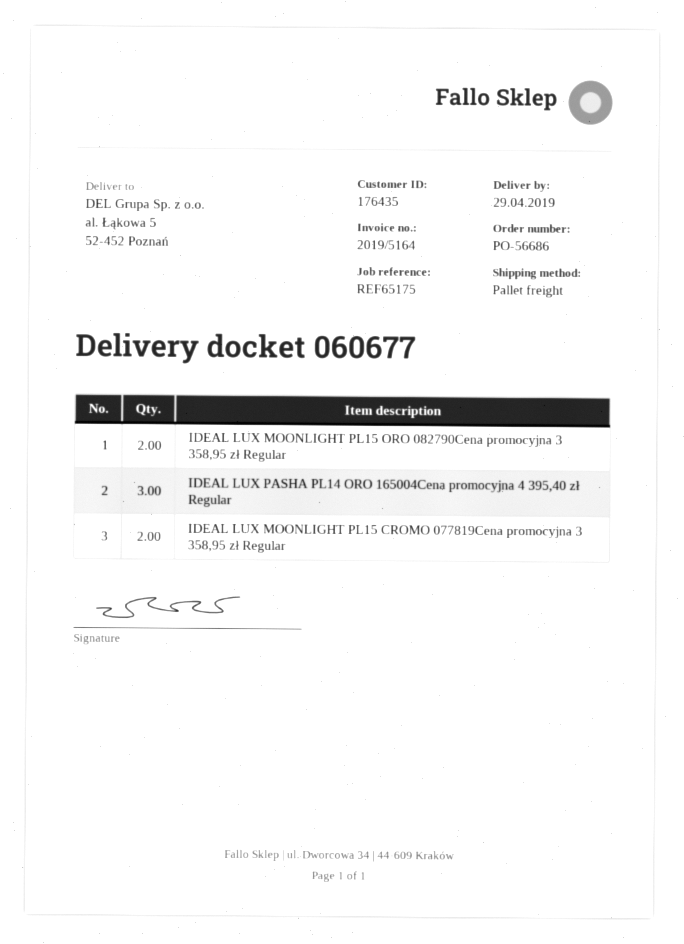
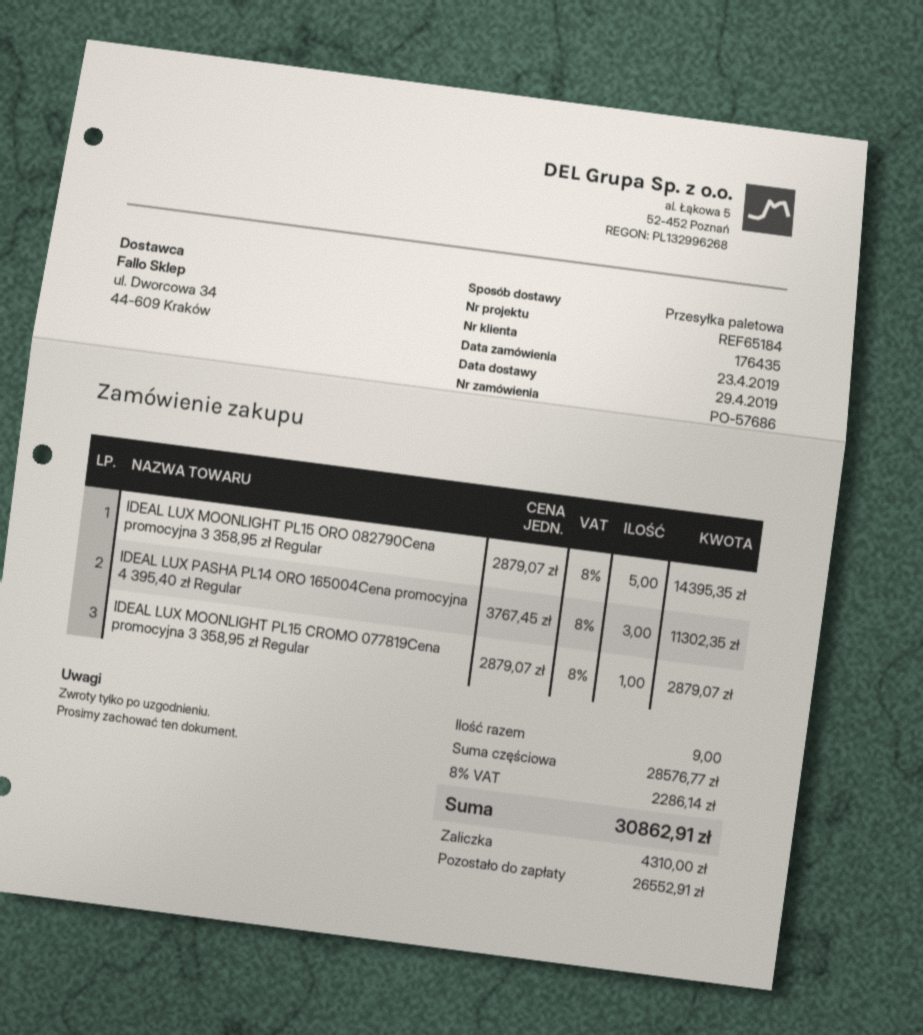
order number: PO-56686 -> PO-57686
reference: REF65175 -> REF65184
IDEAL LUX MOONLIGHT PL15 ORO 082790Cena promocyjna 3 358,95 zł Regular: 2 -> 5
IDEAL LUX MOONLIGHT PL15 CROMO 077819Cena promocyjna 3 358,95 zł Regular: 2 -> 1

